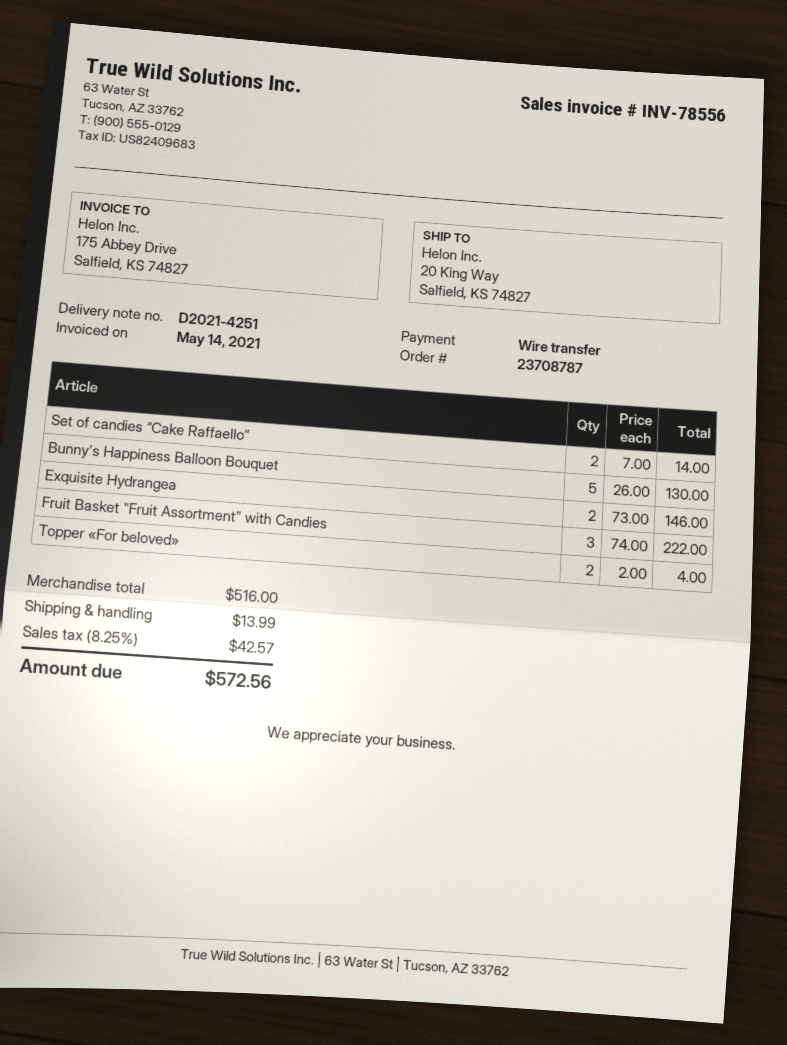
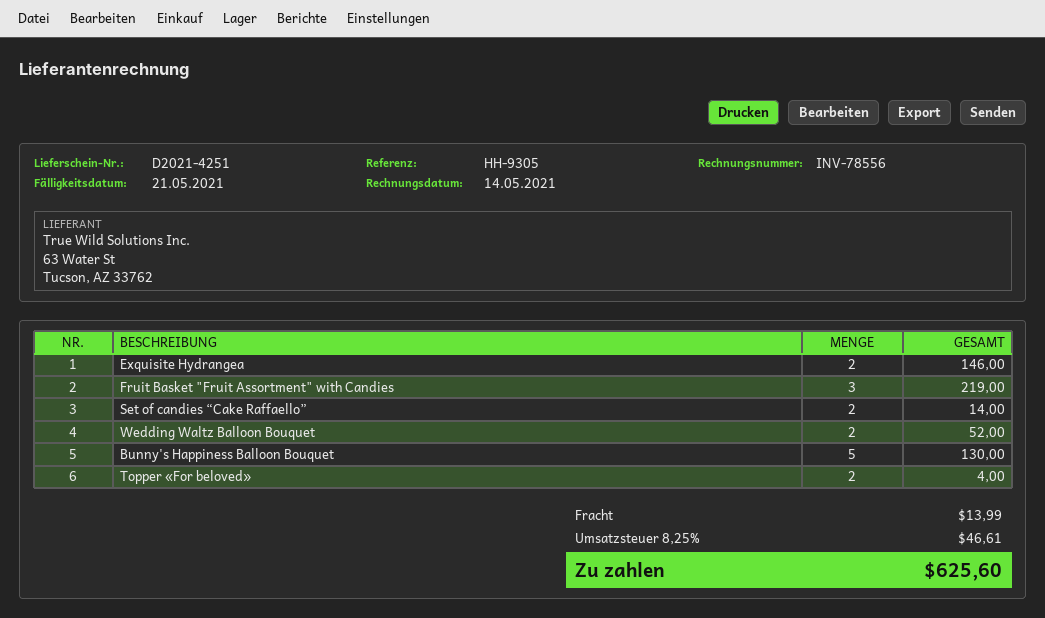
Fruit Basket "Fruit Assortment" with Candies: 3 for 222.00 -> 3 for 219.00
Wedding Waltz Balloon Bouquet: none -> 2 for 52.00
tax: 8.25% = 42.57 -> 8.25% = 46.61
total: 572.56 -> 625.60

